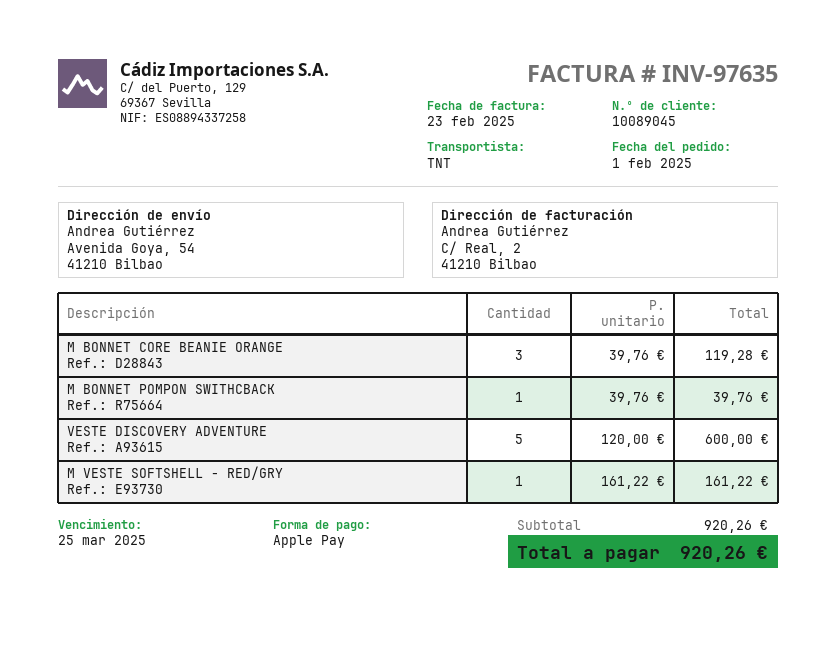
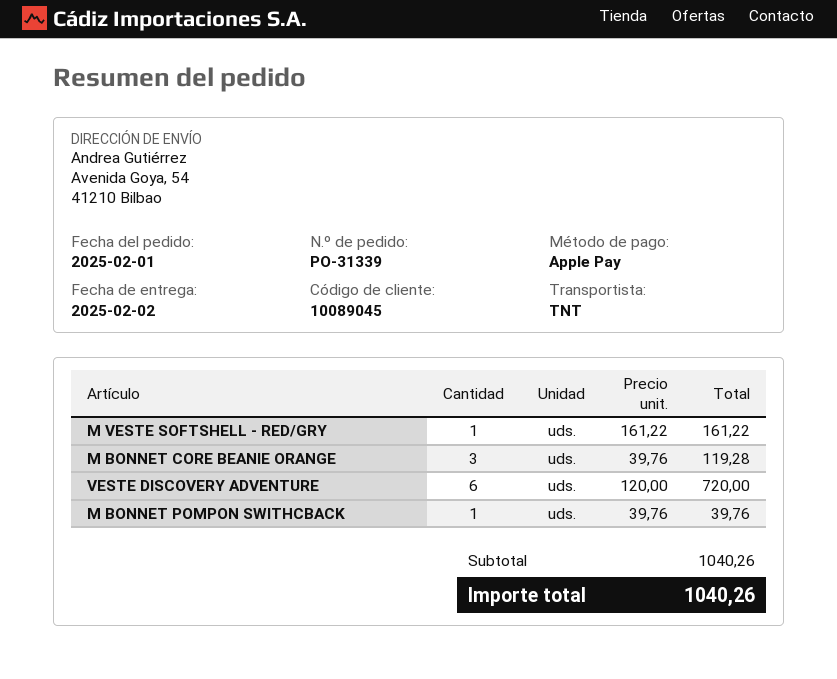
VESTE DISCOVERY ADVENTURE: 5 x 120.00 = 600.00 -> 6 x 120.00 = 720.00
subtotal: 920.26 -> 1040.26
total: 920.26 -> 1040.26

